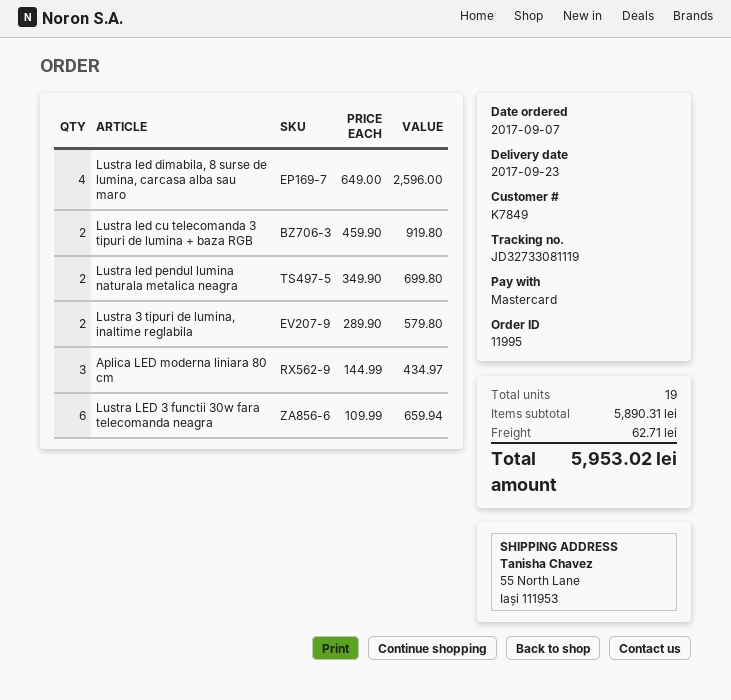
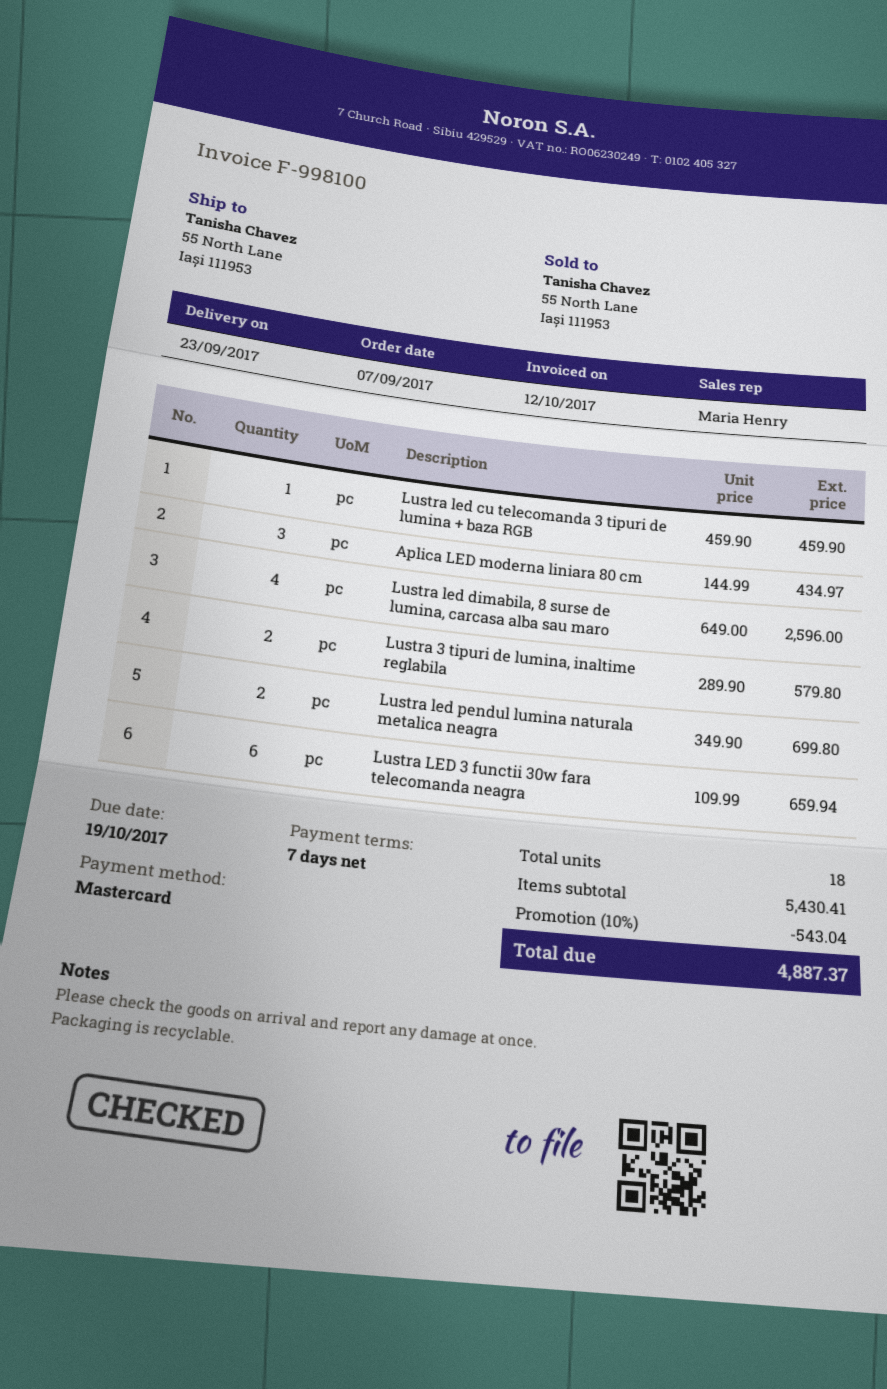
Lustra led cu telecomanda 3 tipuri de lumina + baza RGB: 2 x 459.90 = 919.80 -> 1 x 459.90 = 459.90
total quantity: 19 -> 18
subtotal: 5890.31 -> 5430.41
discount: none -> 10% = 543.04
shipping: 62.71 -> none
total: 5953.02 -> 4887.37

